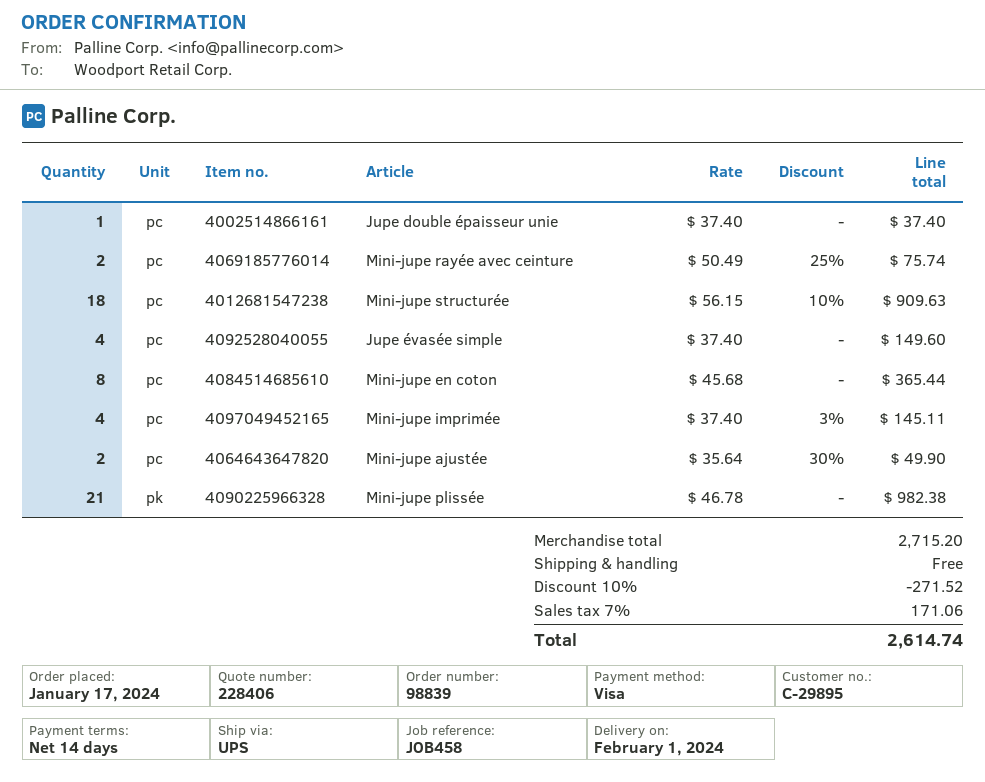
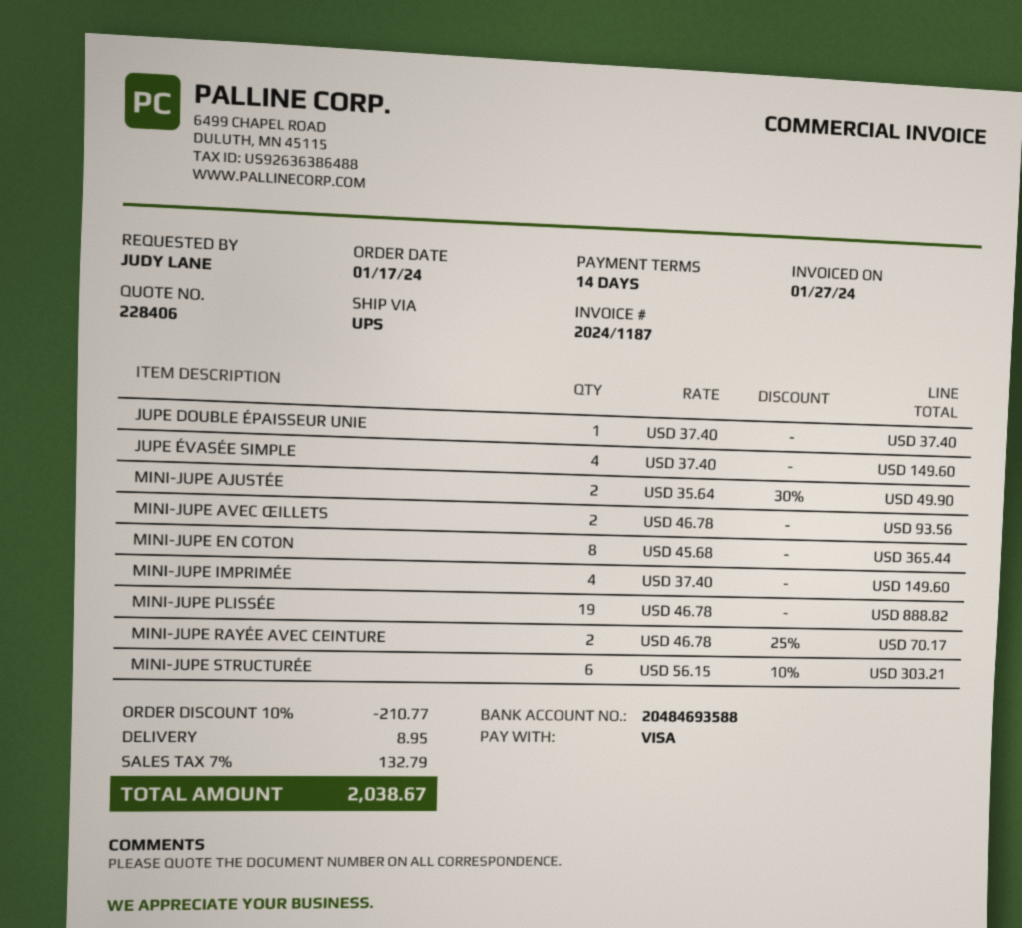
Mini-jupe rayée avec ceinture: 2 x 50.49 - 25% = 75.74 -> 2 x 46.78 - 25% = 70.17
Mini-jupe structurée: 18 x 56.15 - 10% = 909.63 -> 6 x 56.15 - 10% = 303.21
Mini-jupe imprimée: 4 x 37.40 - 3% = 145.11 -> 4 x 37.40 = 149.60
Mini-jupe plissée: 21 x 46.78 = 982.38 -> 19 x 46.78 = 888.82
MINI-JUPE AVEC ŒILLETS: none -> 2 x 46.78 = 93.56
discount: 10% = 271.52 -> 10% = 210.77
shipping: 0.00 -> 8.95
tax: 7% = 171.06 -> 7% = 132.79
total: 2614.74 -> 2038.67

